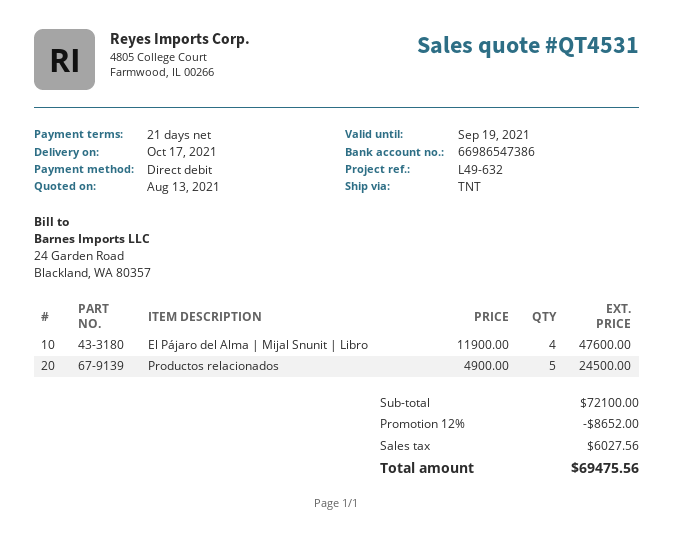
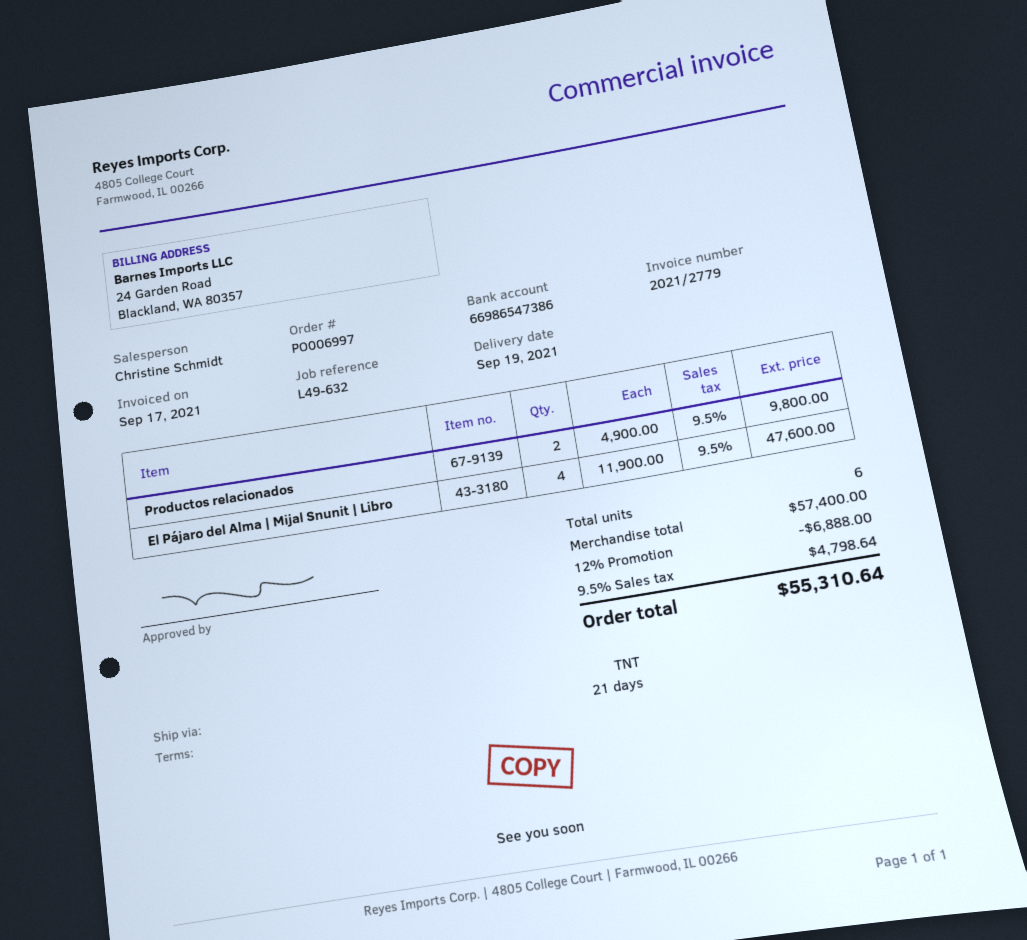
delivery date: 2021-10-17 -> 2021-09-19
Productos relacionados: 5 x 4900.00 = 24500.00 -> 2 x 4900.00 = 9800.00
subtotal: 72100.00 -> 57400.00
discount: 12% = 8652.00 -> 12% = 6888.00
tax: 6027.56 -> 4798.64
total: 69475.56 -> 55310.64

